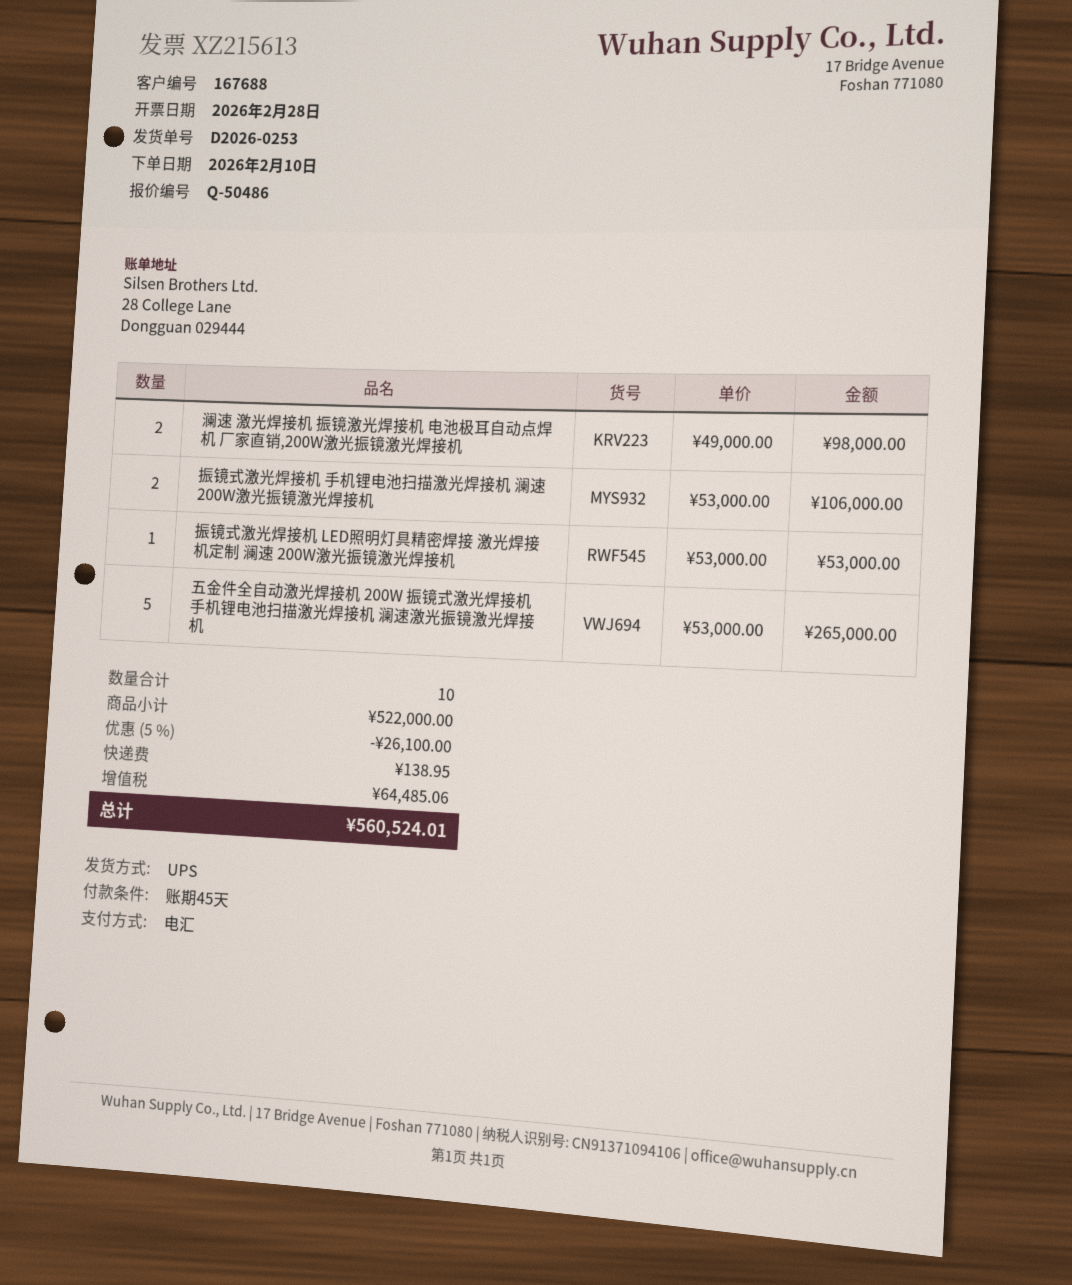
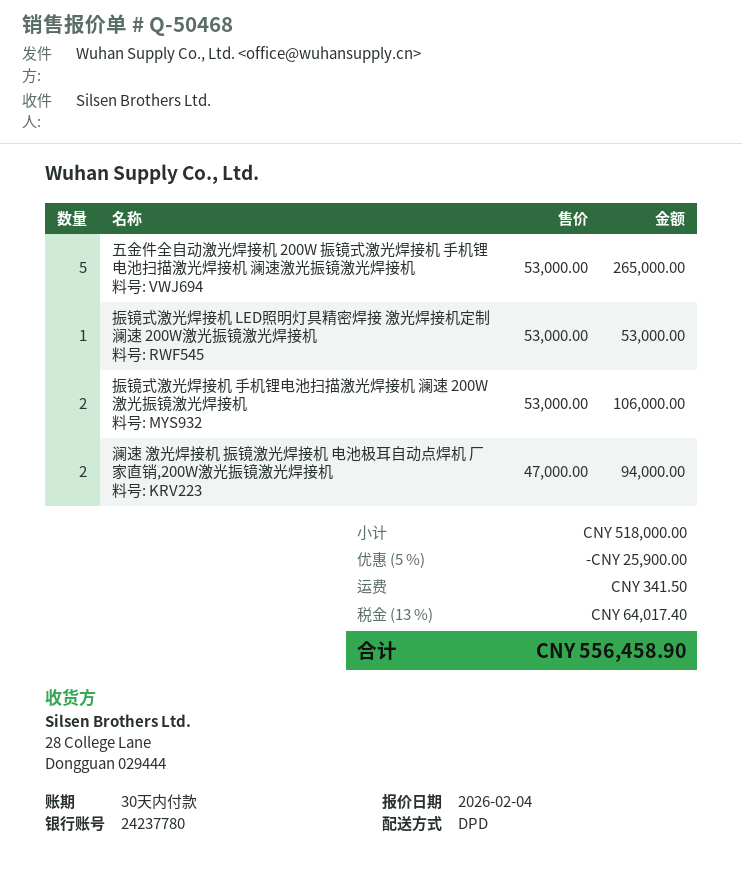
quote number: Q-50486 -> Q-50468
payment terms: 45 days -> 30 days
shipping method: UPS -> DPD
澜速 激光焊接机 振镜激光焊接机 电池极耳自动点焊机 厂家直销,200W激光振镜激光焊接机: 2 x 49000.00 = 98000.00 -> 2 x 47000.00 = 94000.00
subtotal: 522000.00 -> 518000.00
discount: 5% = 26100.00 -> 5% = 25900.00
shipping: 138.95 -> 341.50
tax: 64485.06 -> 64017.40
total: 560524.01 -> 556458.90

